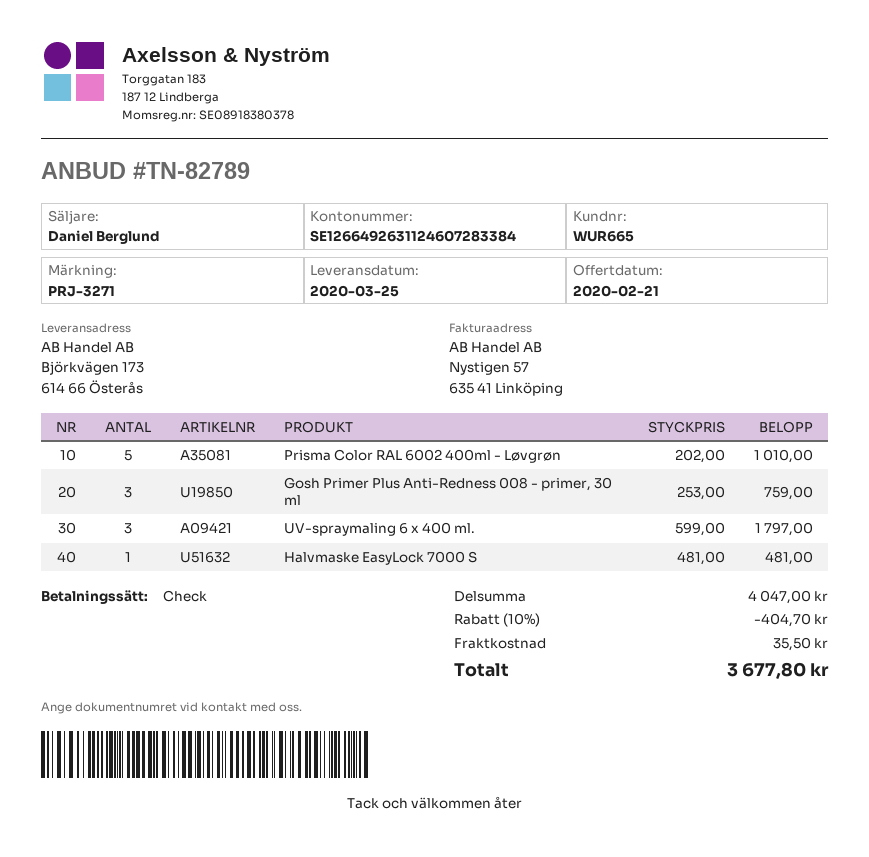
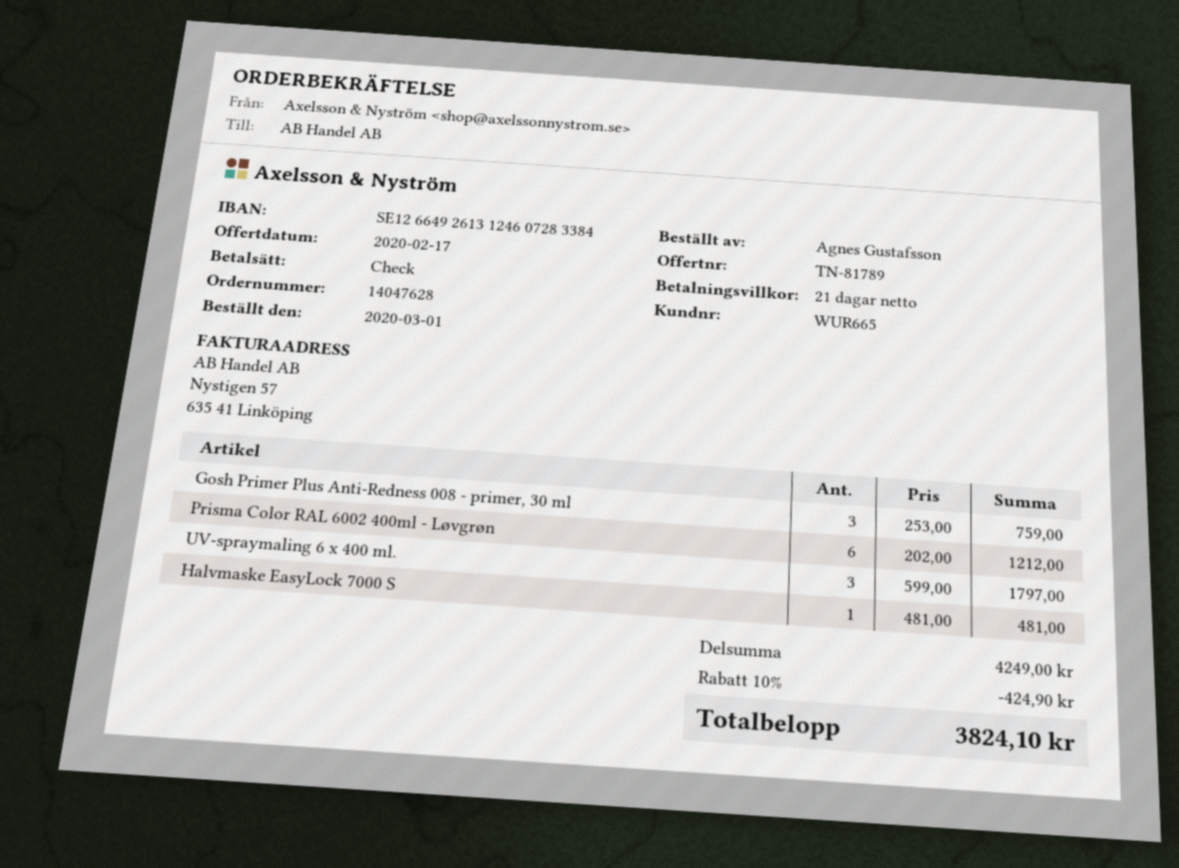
quote number: TN-82789 -> TN-81789
quote date: 2020-02-21 -> 2020-02-17
bank account: SE1266492631124607283384 -> SE1266492613124607283384
Prisma Color RAL 6002 400ml - Løvgrøn: 5 x 202.00 = 1010.00 -> 6 x 202.00 = 1212.00
subtotal: 4047.00 -> 4249.00
discount: 10% = 404.70 -> 10% = 424.90
shipping: 35.50 -> none
total: 3677.80 -> 3824.10

